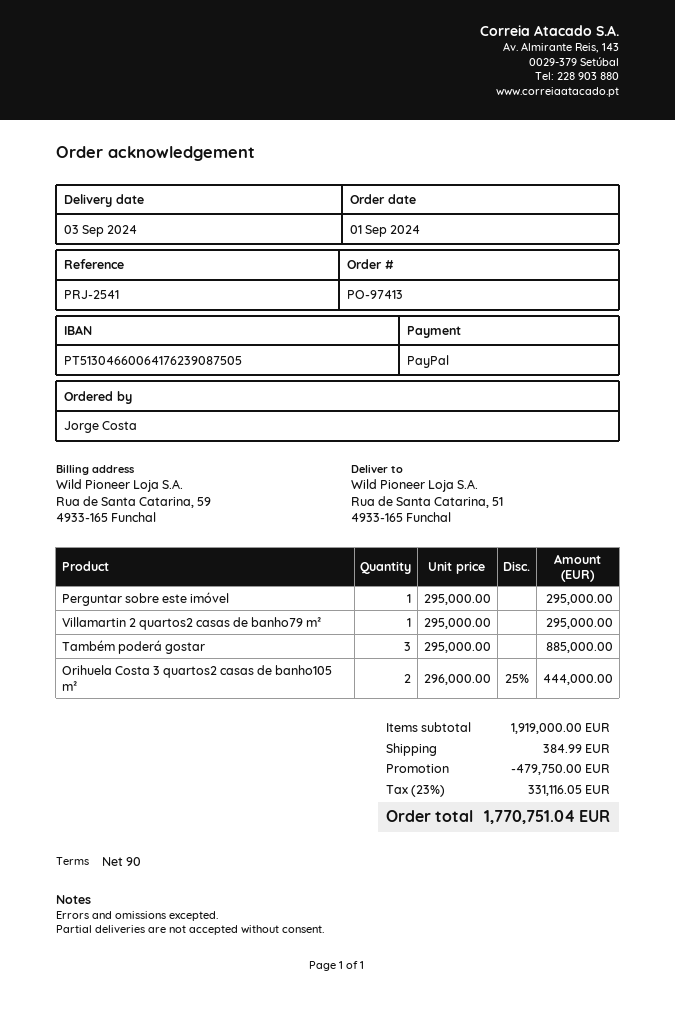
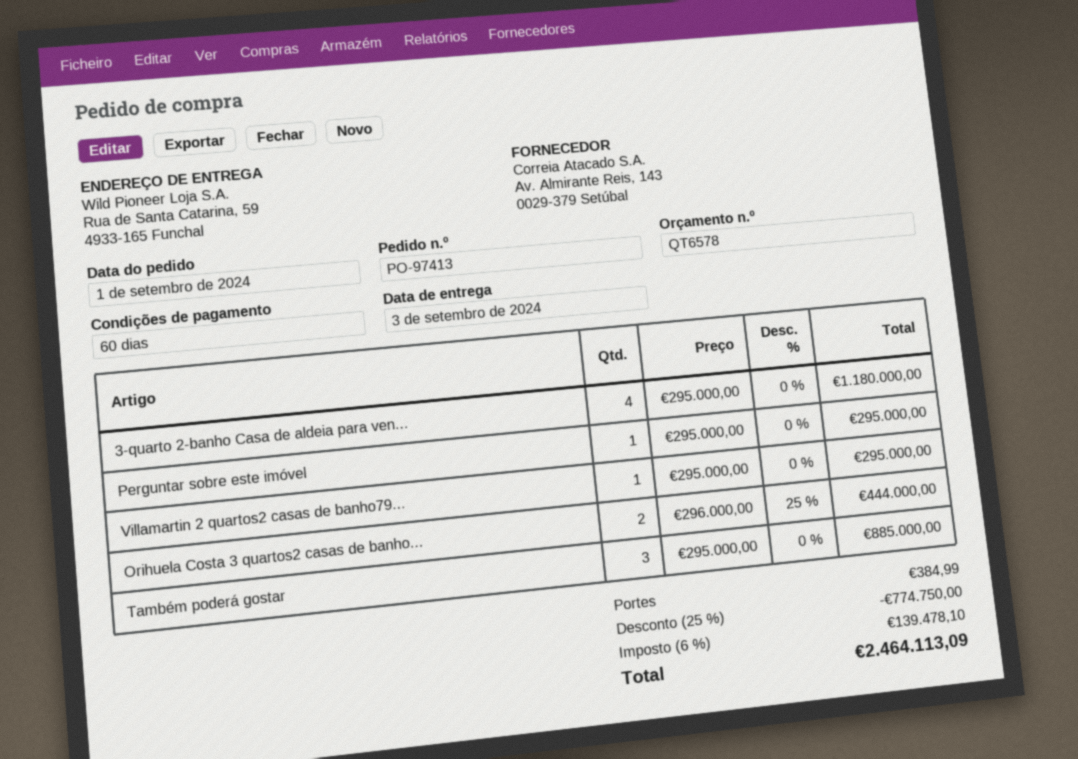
payment terms: 90 days -> 60 days
ship to: Rua de Santa Catarina, 51, 4933-165 Funchal -> Rua de Santa Catarina, 59, 4933-165 Funchal
3-quarto 2-banho Casa de aldeia para ven...: none -> 4 x 295000.00 = 1180000.00
discount: 479750.00 -> 774750.00
tax: 23% = 331116.05 -> 6% = 139478.10
total: 1770751.04 -> 2464113.09

